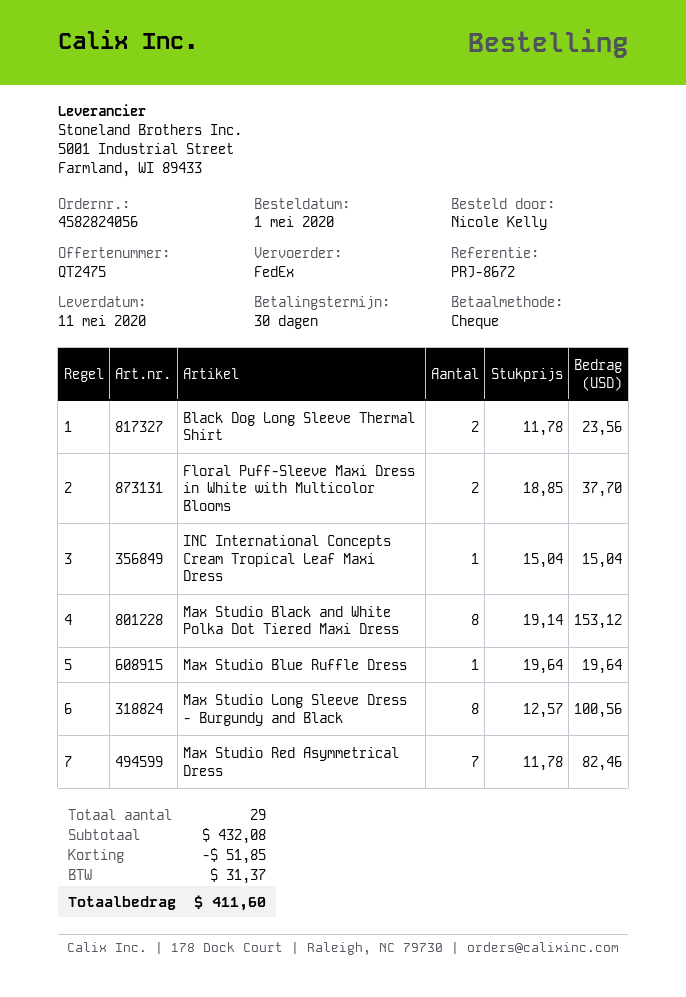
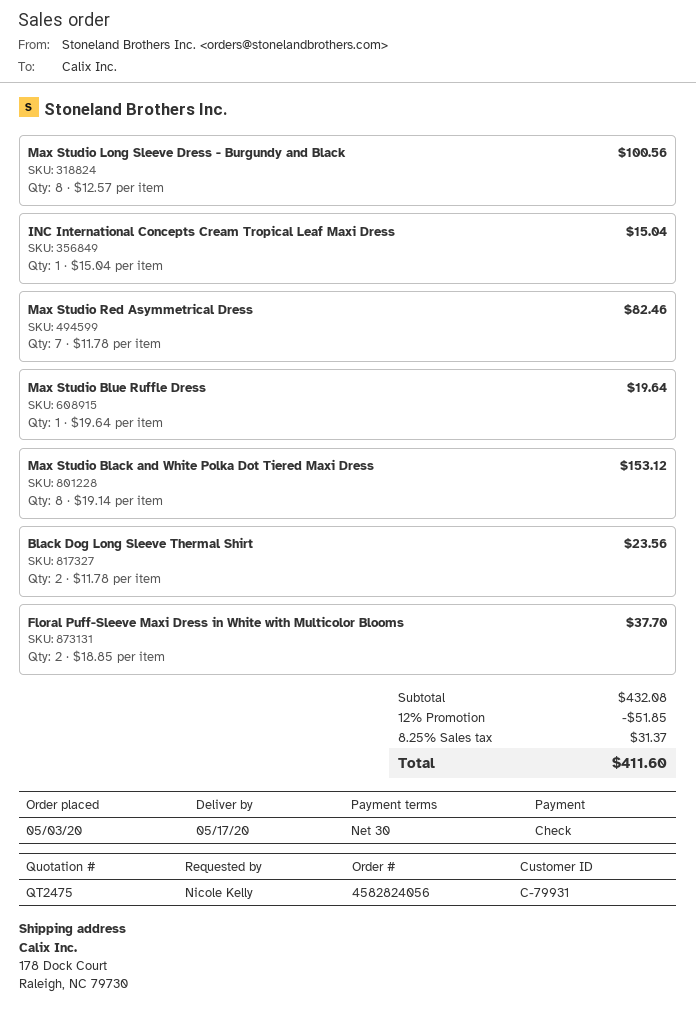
order date: 2020-05-01 -> 2020-05-03
delivery date: 2020-05-11 -> 2020-05-17

